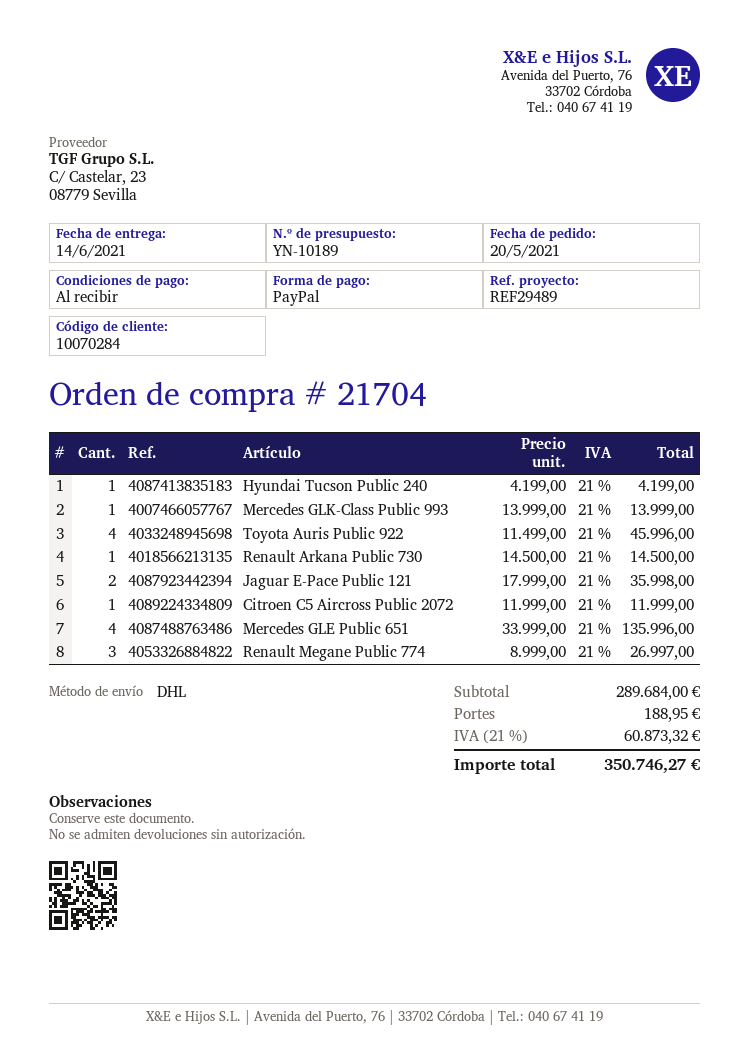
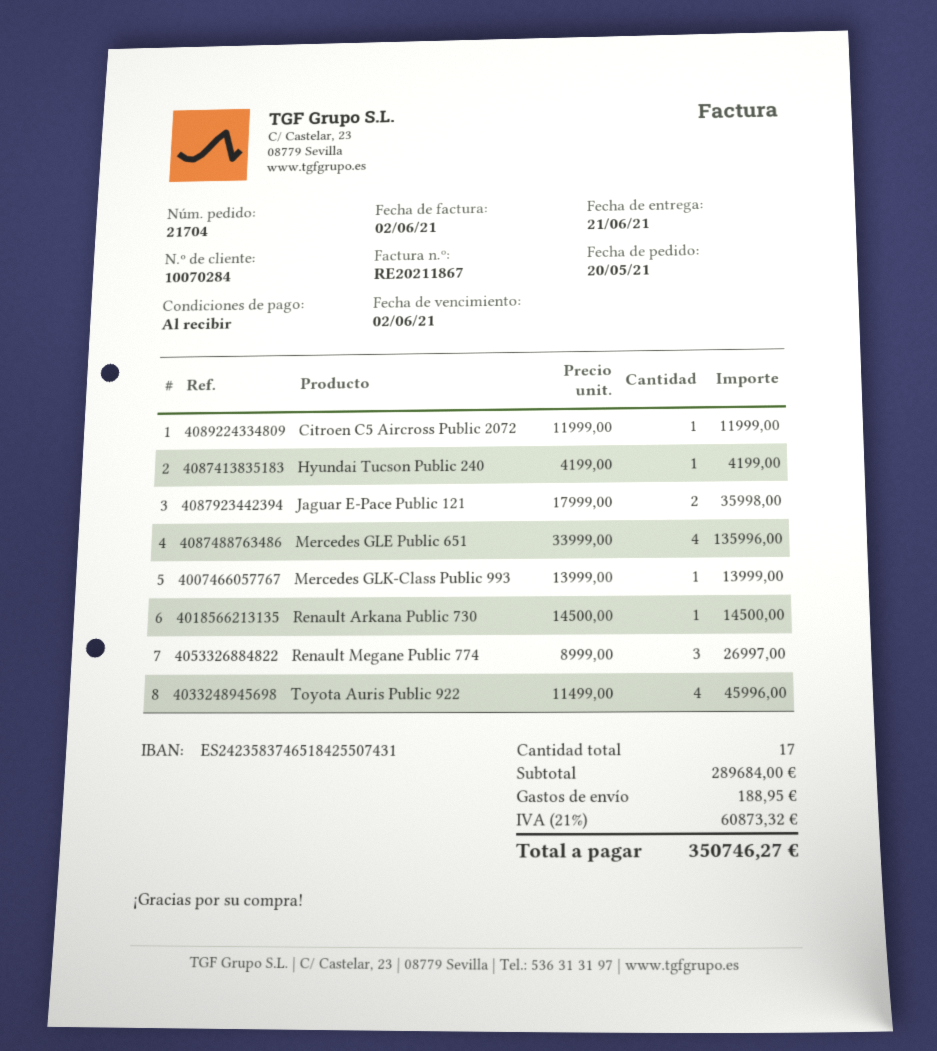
delivery date: 2021-06-14 -> 2021-06-21

